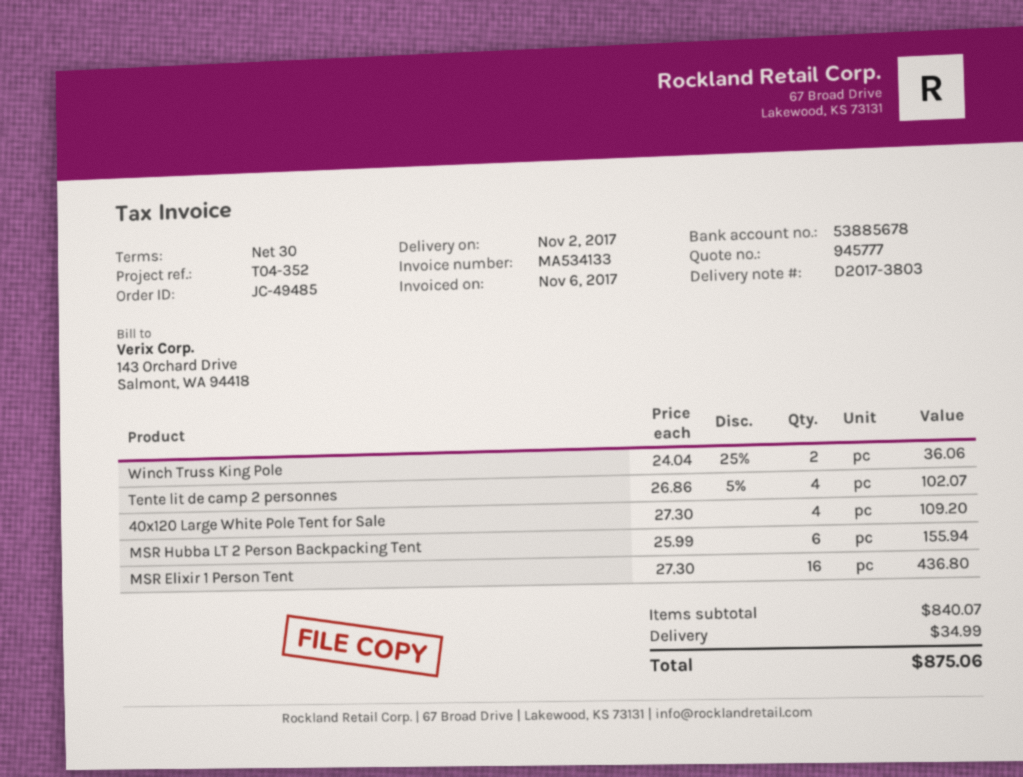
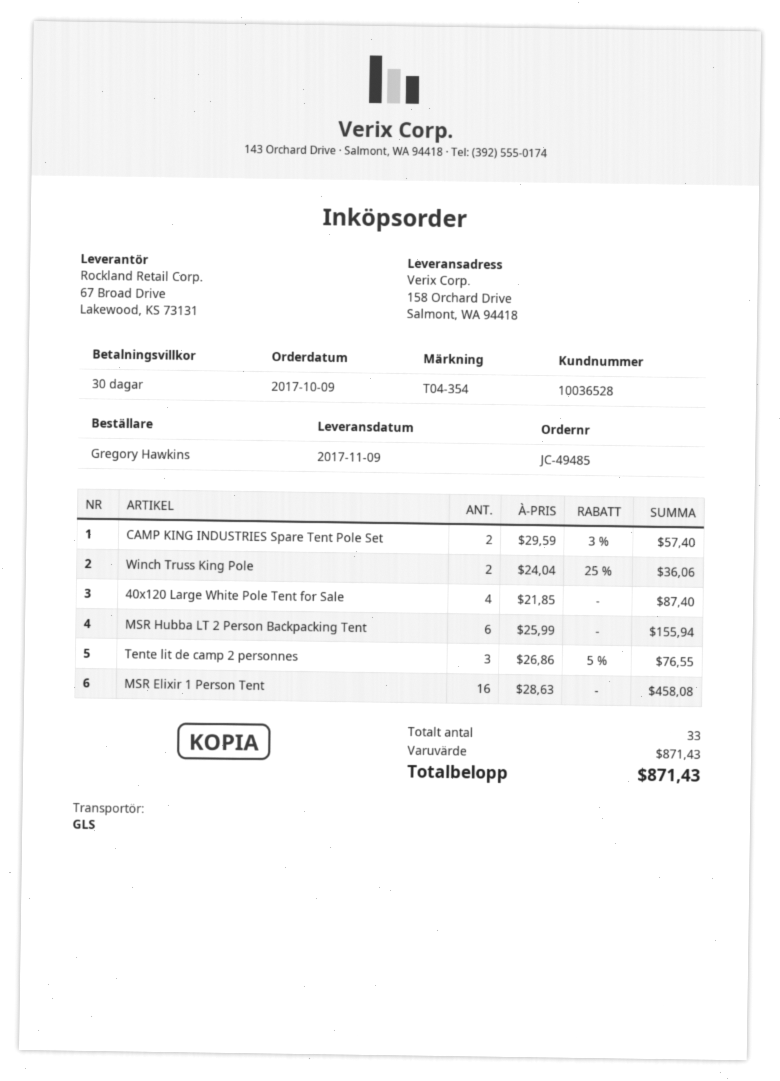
delivery date: 2017-11-02 -> 2017-11-09
reference: T04-352 -> T04-354
Tente lit de camp 2 personnes: 4 x 26.86 - 5% = 102.07 -> 3 x 26.86 - 5% = 76.55
40x120 Large White Pole Tent for Sale: 4 x 27.30 = 109.20 -> 4 x 21.85 = 87.40
MSR Elixir 1 Person Tent: 16 x 27.30 = 436.80 -> 16 x 28.63 = 458.08
CAMP KING INDUSTRIES Spare Tent Pole Set: none -> 2 x 29.59 - 3% = 57.40
subtotal: 840.07 -> 871.43
shipping: 34.99 -> none
total: 875.06 -> 871.43

